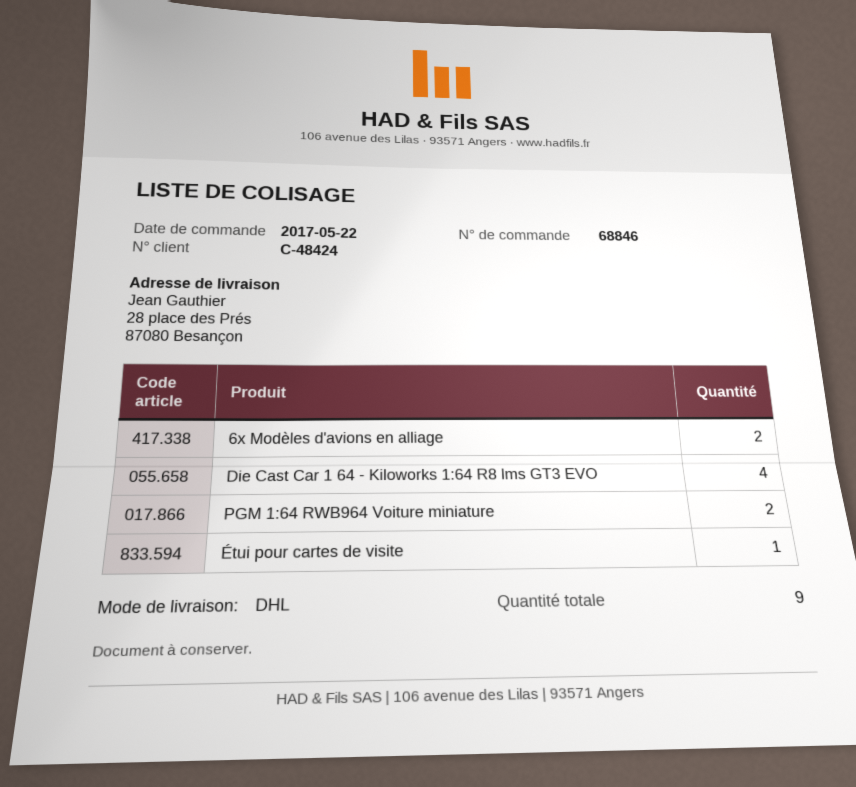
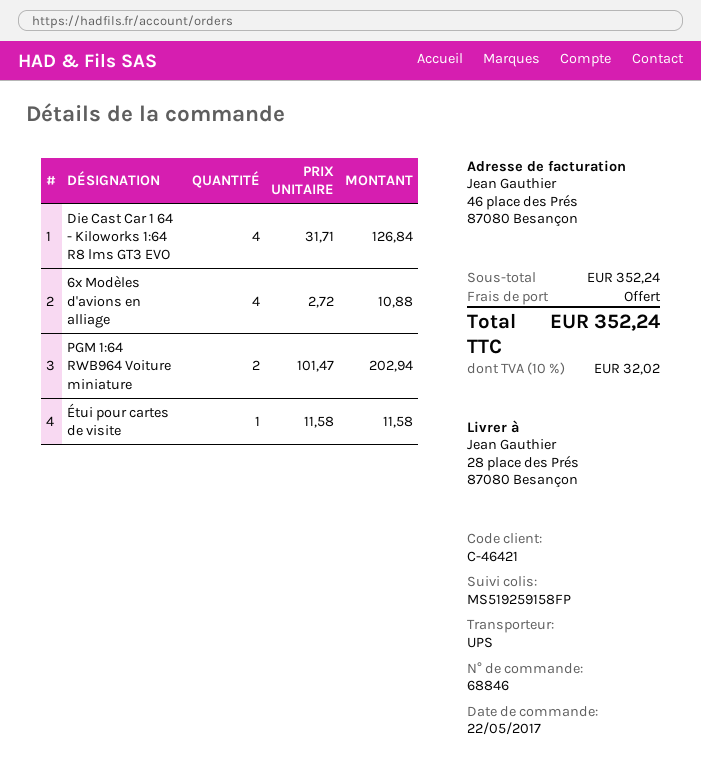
customer number: C-48424 -> C-46421
shipping method: DHL -> UPS
6x Modèles d'avions en alliage: 2 -> 4

